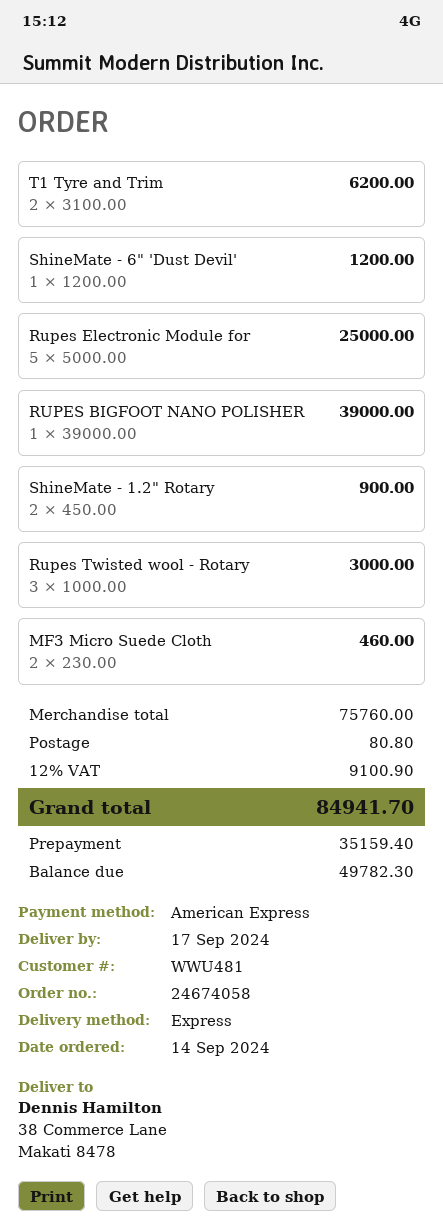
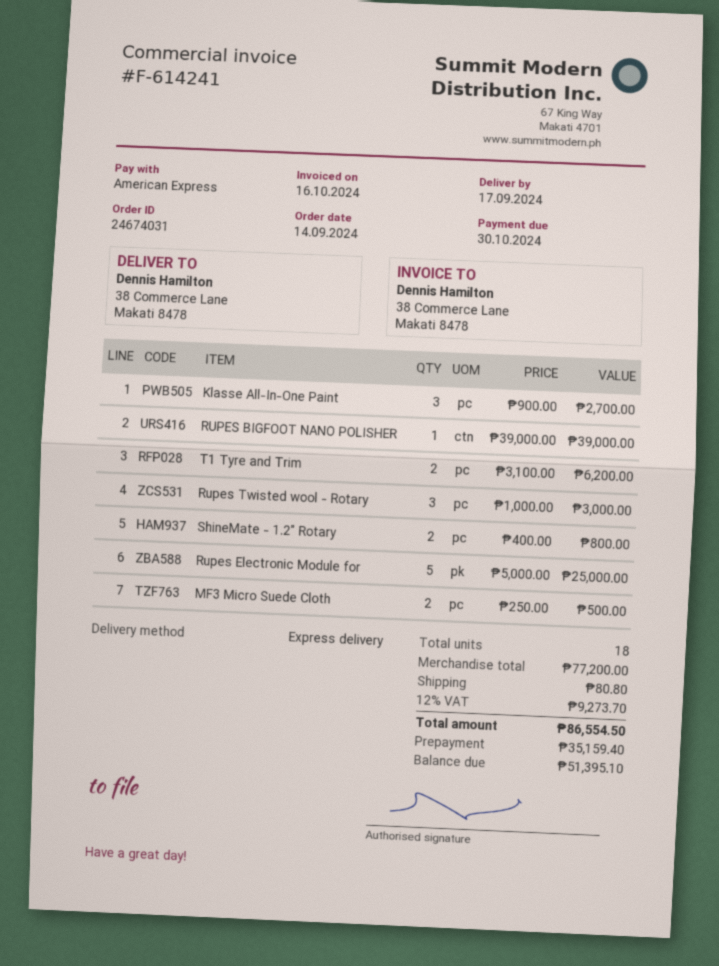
order number: 24674058 -> 24674031
ShineMate - 6" 'Dust Devil': 1 x 1200.00 = 1200.00 -> none
ShineMate - 1.2" Rotary: 2 x 450.00 = 900.00 -> 2 x 400.00 = 800.00
MF3 Micro Suede Cloth: 2 x 230.00 = 460.00 -> 2 x 250.00 = 500.00
Klasse All-In-One Paint: none -> 3 x 900.00 = 2700.00
subtotal: 75760.00 -> 77200.00
tax: 12% = 9100.90 -> 12% = 9273.70
total: 84941.70 -> 86554.50
balance: 49782.30 -> 51395.10

